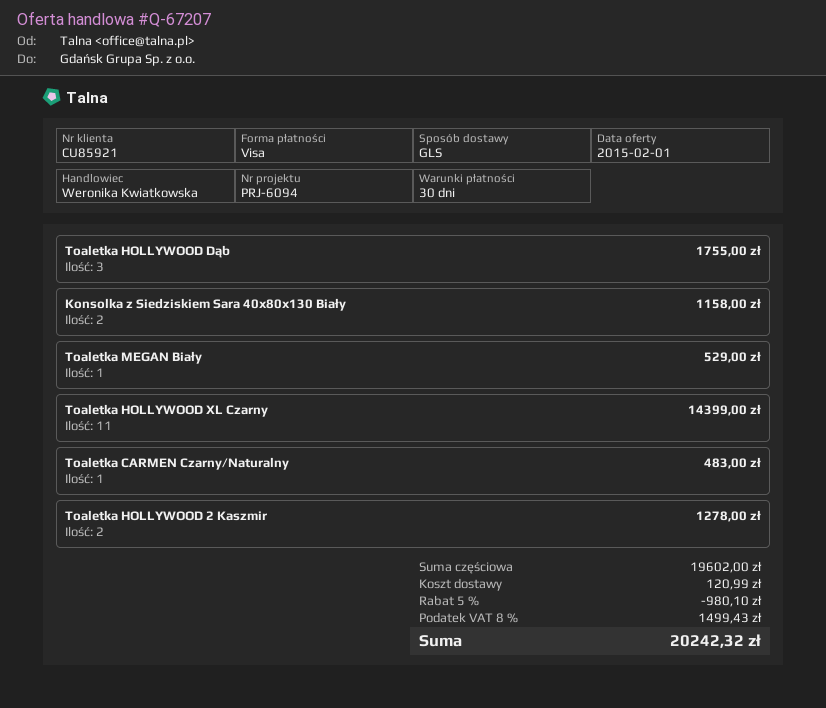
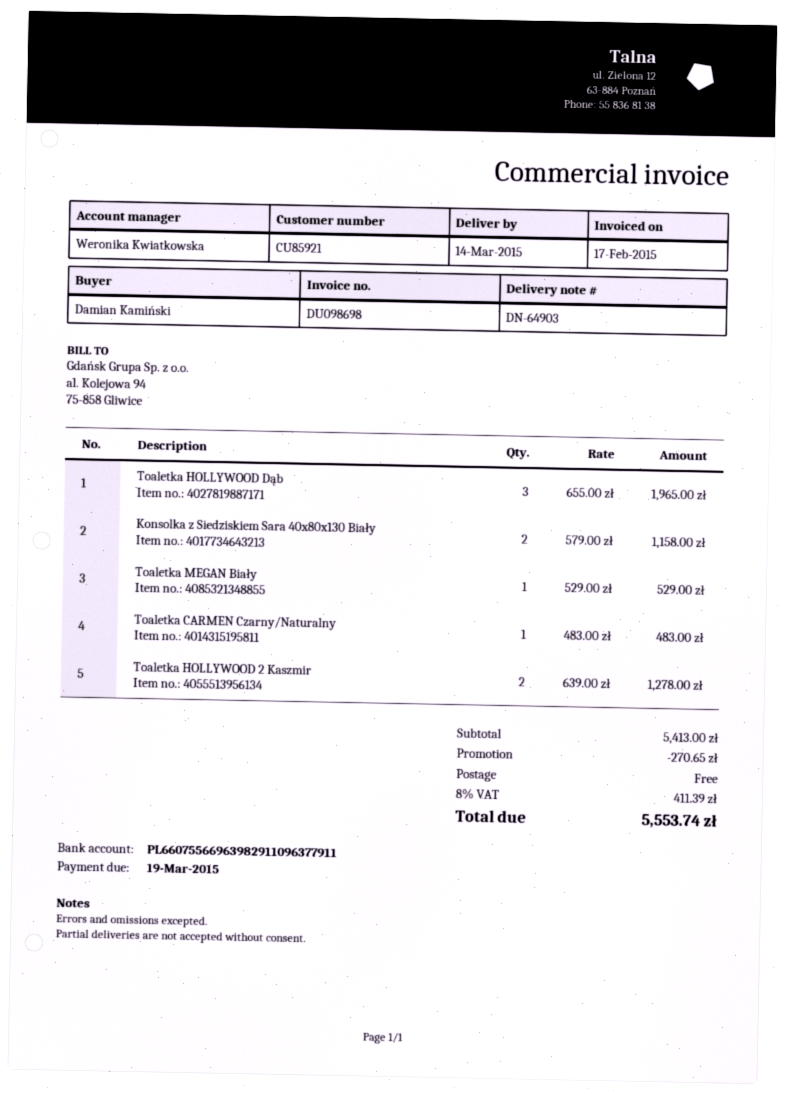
Toaletka HOLLYWOOD Dąb: 3 for 1755.00 -> 3 for 1965.00
Toaletka HOLLYWOOD XL Czarny: 11 for 14399.00 -> none
subtotal: 19602.00 -> 5413.00
discount: 980.10 -> 270.65
shipping: 120.99 -> 0.00
tax: 8% = 1499.43 -> 8% = 411.39
total: 20242.32 -> 5553.74

